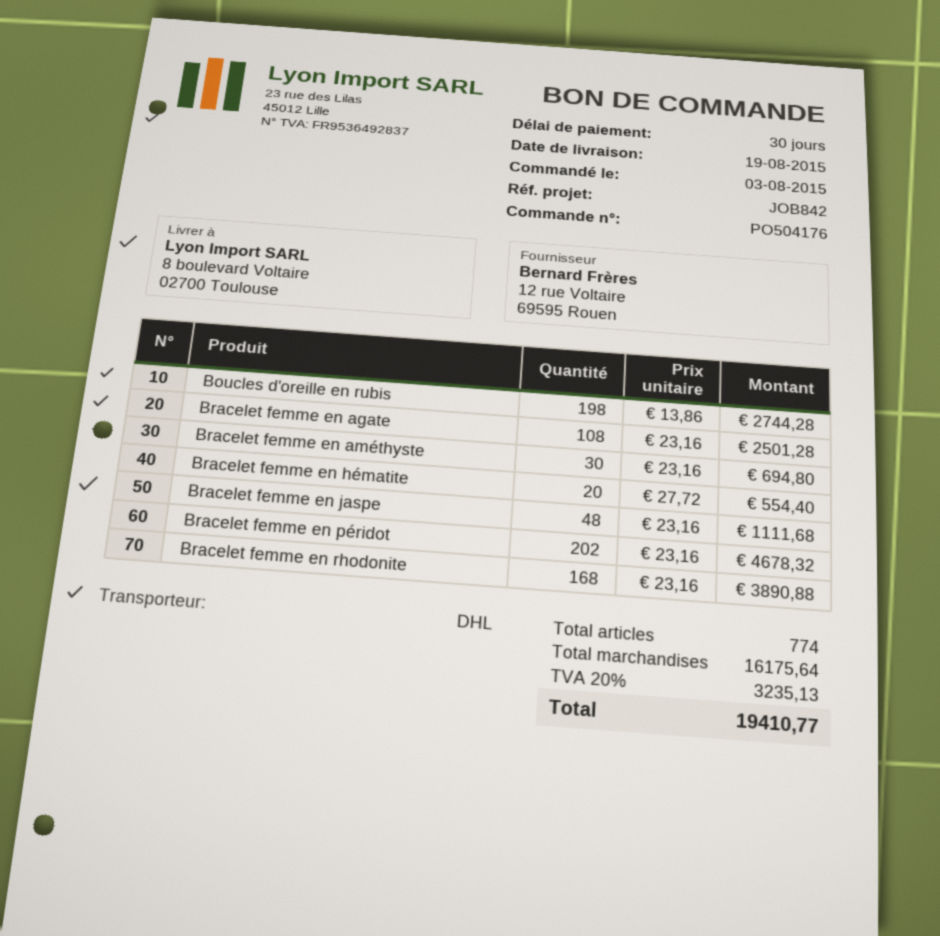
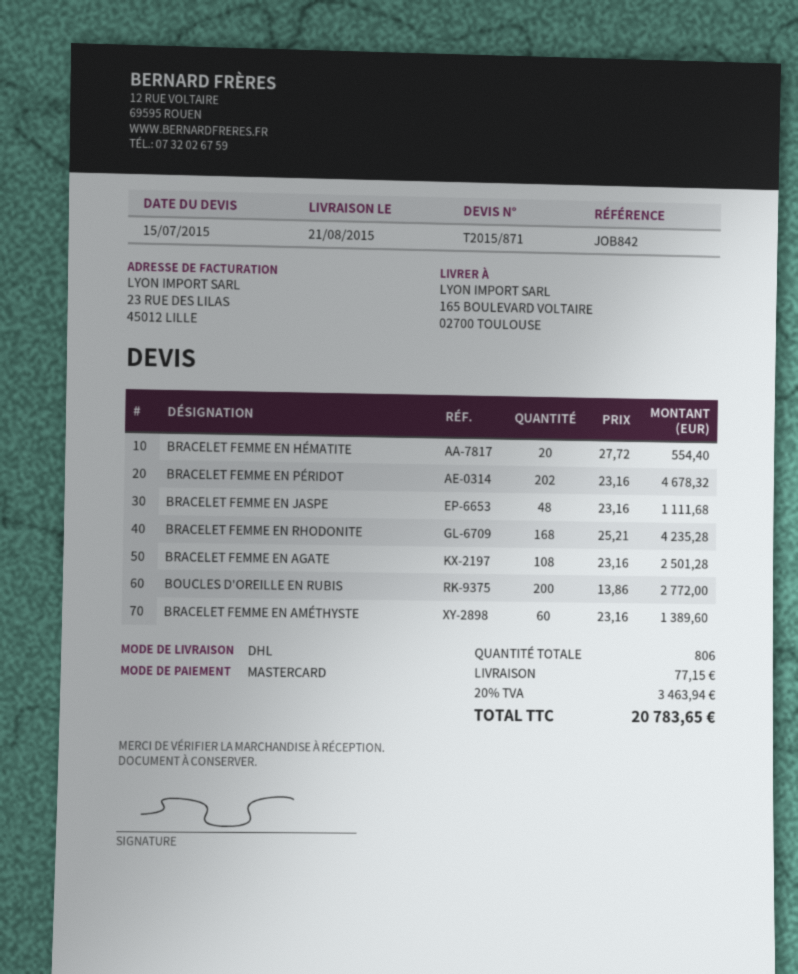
delivery date: 2015-08-19 -> 2015-08-21
ship to: 8 boulevard Voltaire, 02700 Toulouse -> 165 BOULEVARD VOLTAIRE, 02700 TOULOUSE
Boucles d'oreille en rubis: 198 x 13.86 = 2744.28 -> 200 x 13.86 = 2772.00
Bracelet femme en améthyste: 30 x 23.16 = 694.80 -> 60 x 23.16 = 1389.60
Bracelet femme en rhodonite: 168 x 23.16 = 3890.88 -> 168 x 25.21 = 4235.28
total quantity: 774 -> 806
shipping: none -> 77.15
tax: 20% = 3235.13 -> 20% = 3463.94
total: 19410.77 -> 20783.65

